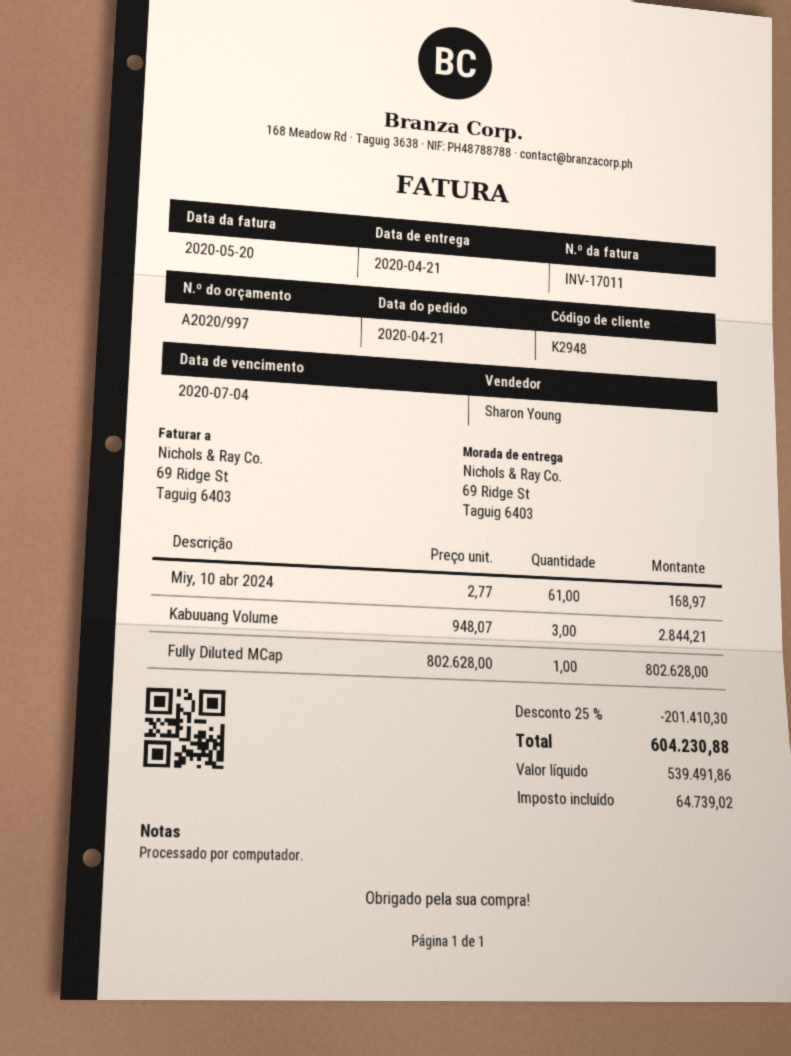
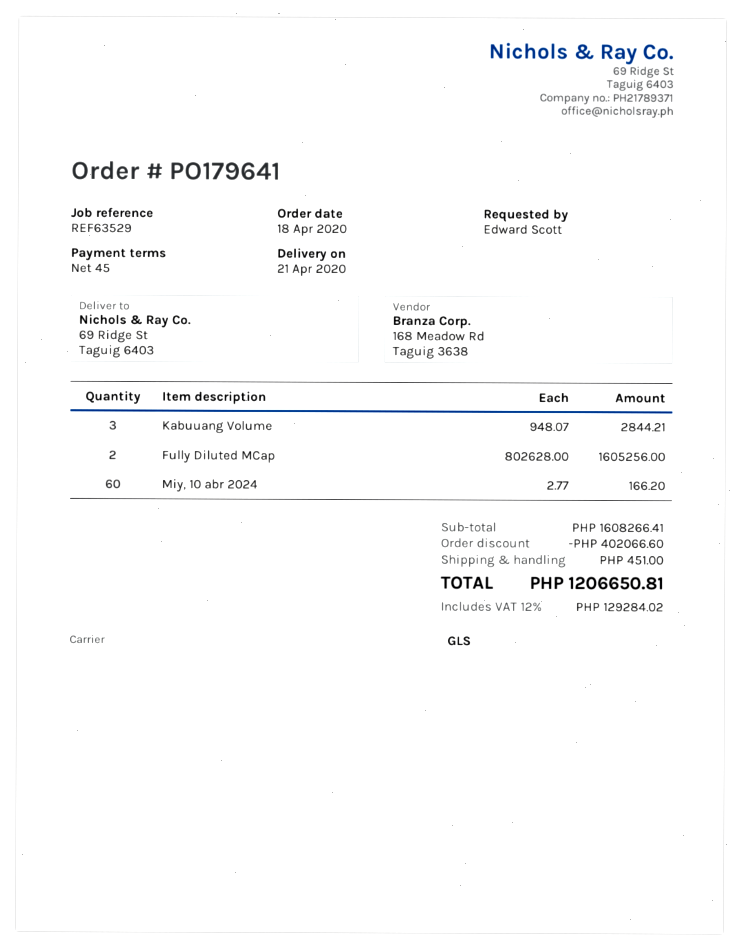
order date: 2020-04-21 -> 2020-04-18
Miy, 10 abr 2024: 61 x 2.77 = 168.97 -> 60 x 2.77 = 166.20
Fully Diluted MCap: 1 x 802628.00 = 802628.00 -> 2 x 802628.00 = 1605256.00
discount: 201410.30 -> 402066.60
shipping: none -> 451.00
tax: 64739.02 -> 129284.02
total: 604230.88 -> 1206650.81

